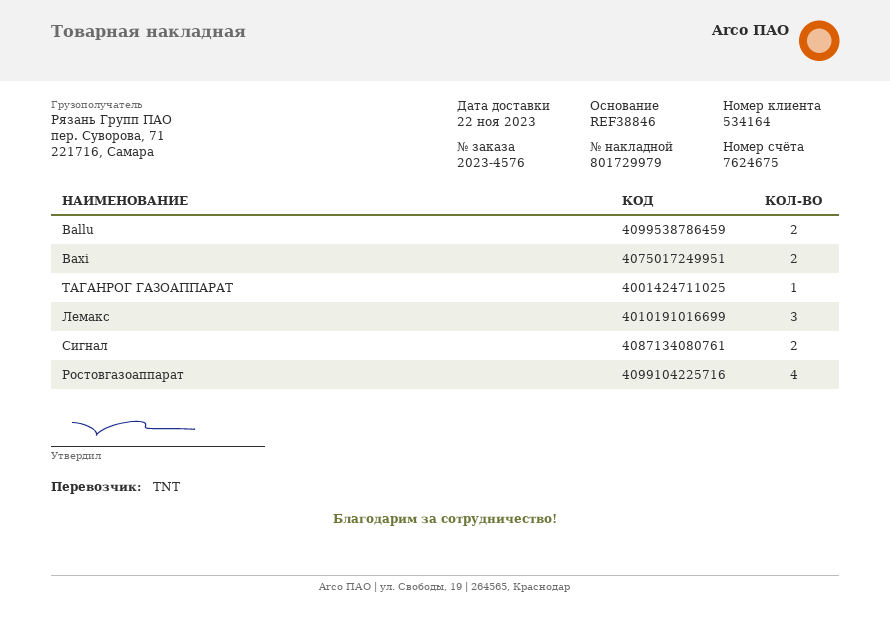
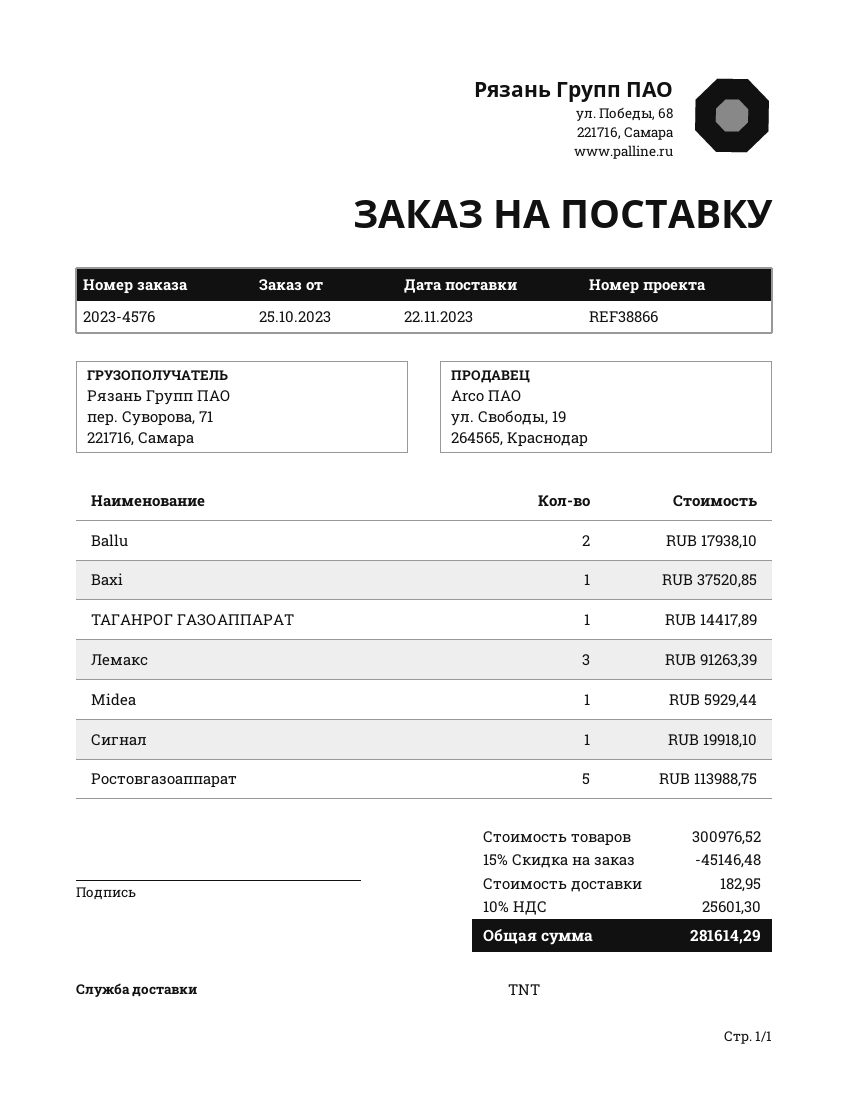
reference: REF38846 -> REF38866
Baxi: 2 -> 1
Сигнал: 2 -> 1
Ростовгазоаппарат: 4 -> 5
Midea: none -> 1

